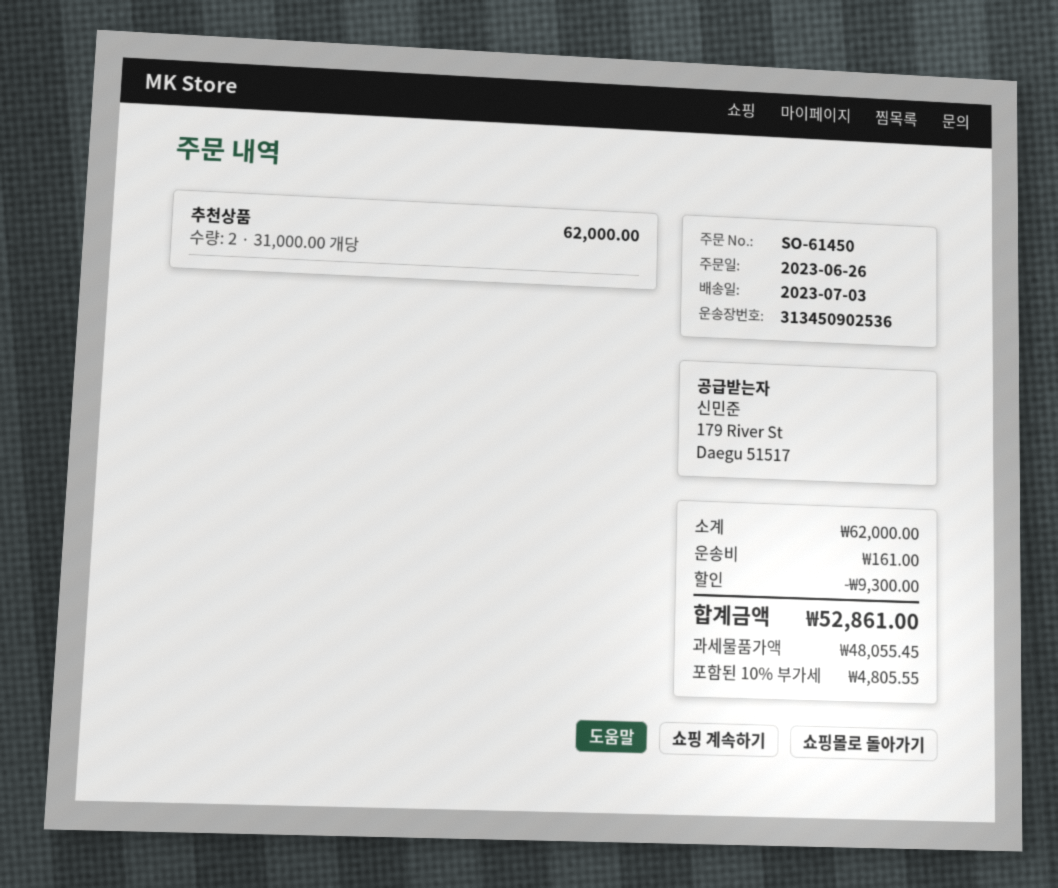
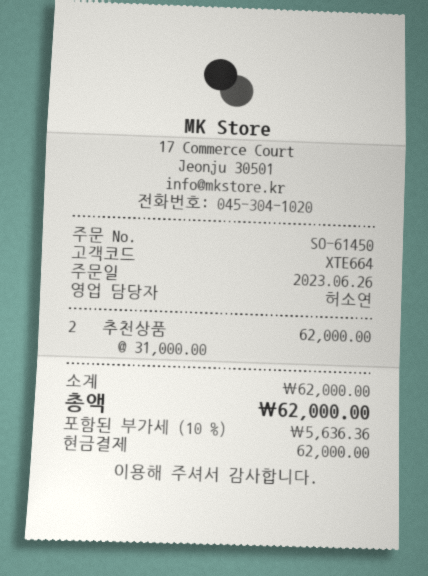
discount: 9300.00 -> none
shipping: 161.00 -> none
tax: 10% = 4805.55 -> 10% = 5636.36
total: 52861.00 -> 62000.00

